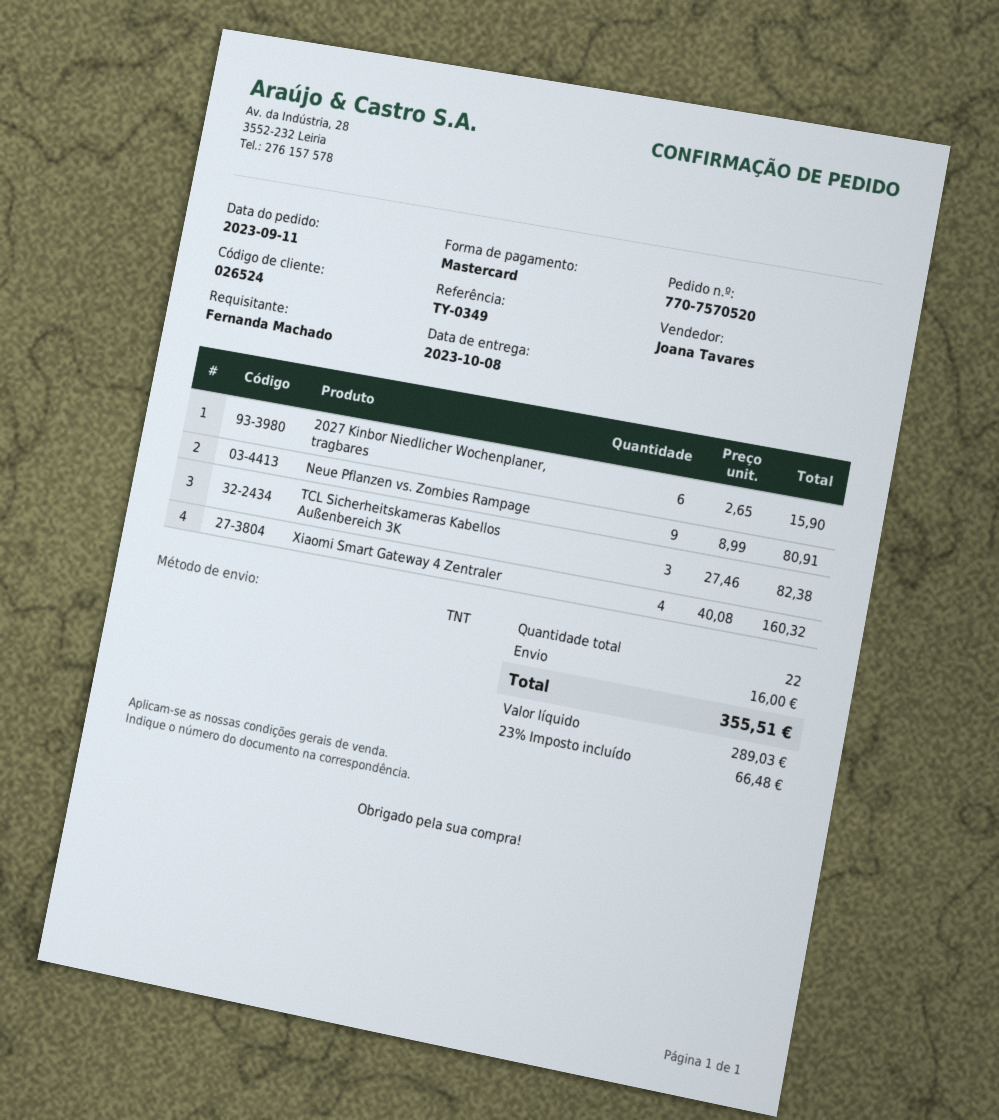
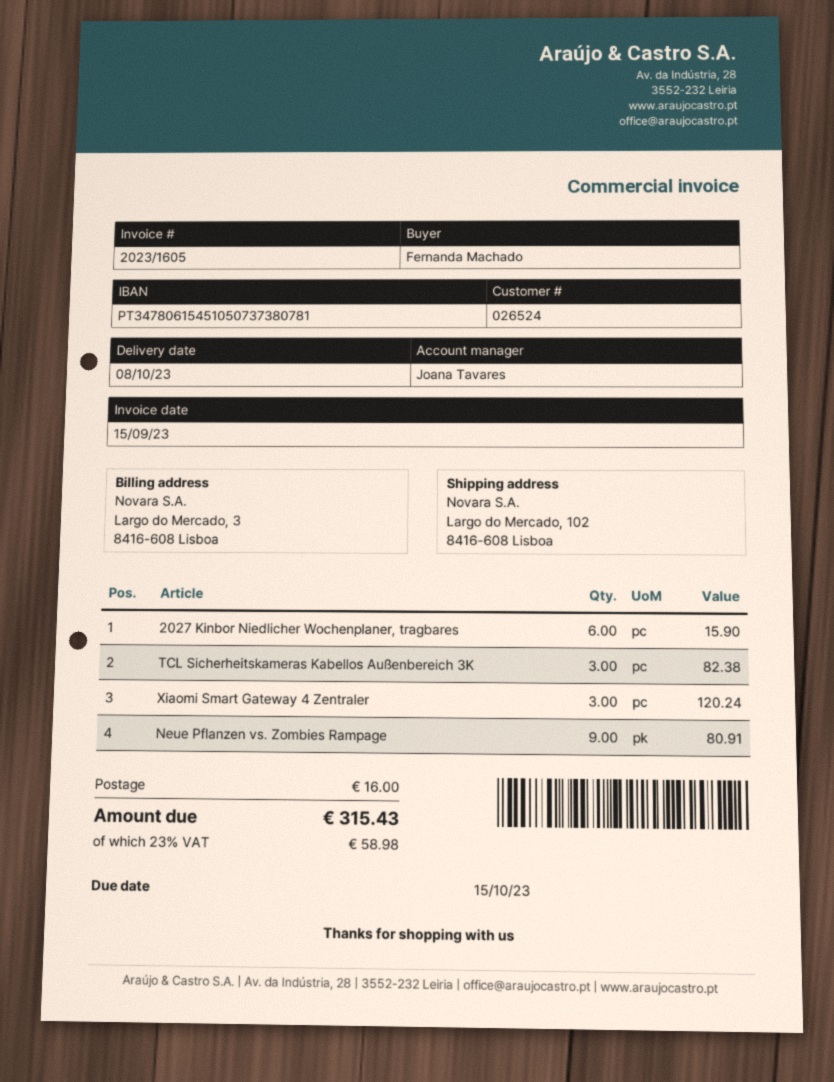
Xiaomi Smart Gateway 4 Zentraler: 4 for 160.32 -> 3 for 120.24
tax: 23% = 66.48 -> 23% = 58.98
total: 355.51 -> 315.43

